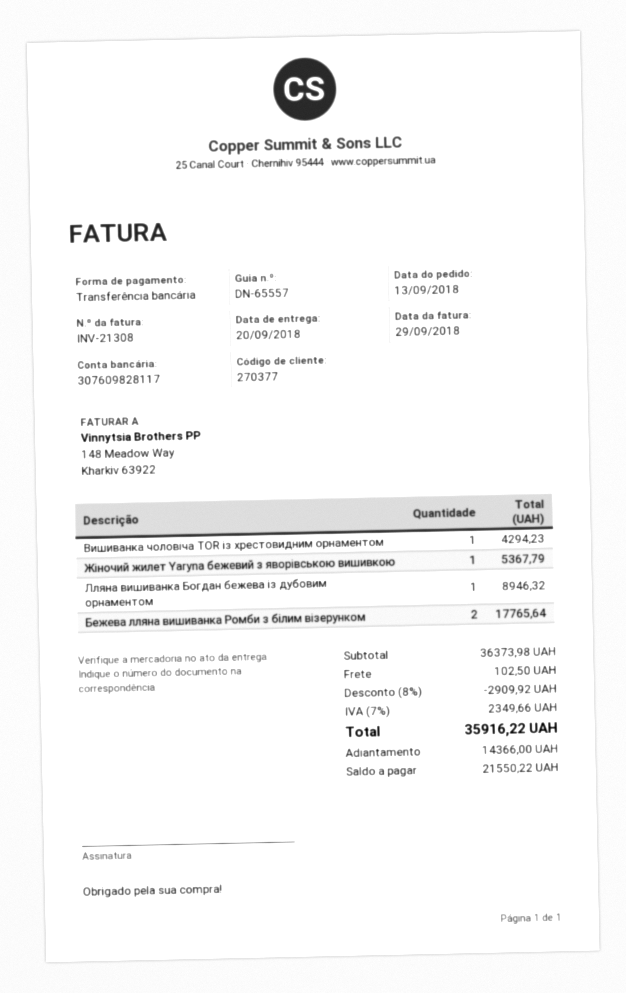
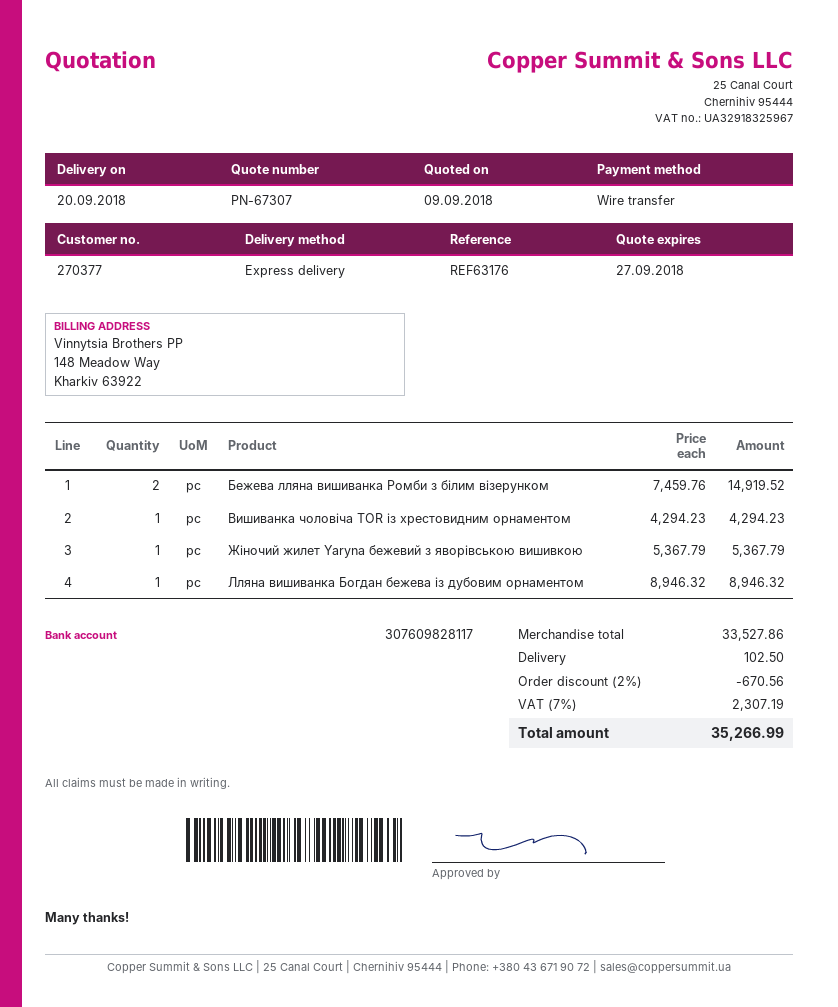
Бежева лляна вишиванка Ромби з білим візерунком: 2 for 17765.64 -> 2 for 14919.52
subtotal: 36373.98 -> 33527.86
discount: 8% = 2909.92 -> 2% = 670.56
tax: 7% = 2349.66 -> 7% = 2307.19
total: 35916.22 -> 35266.99

